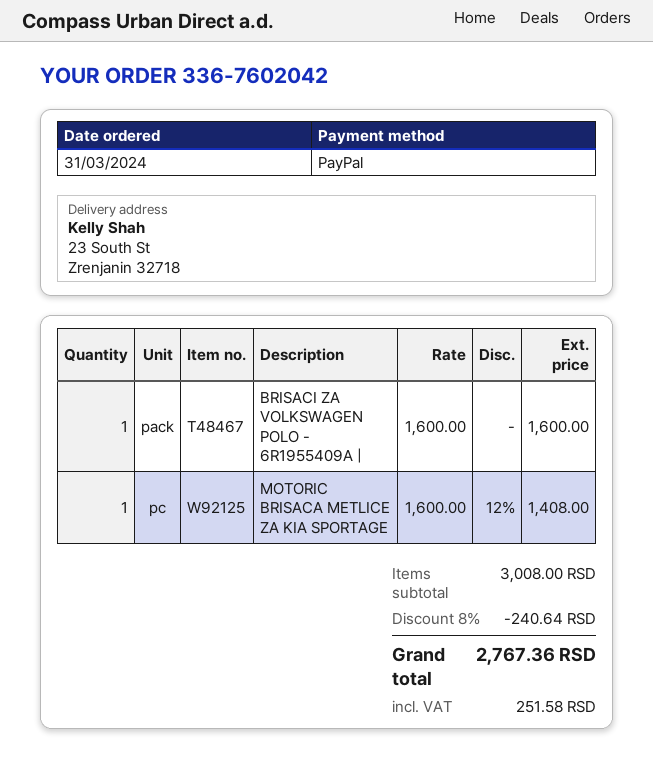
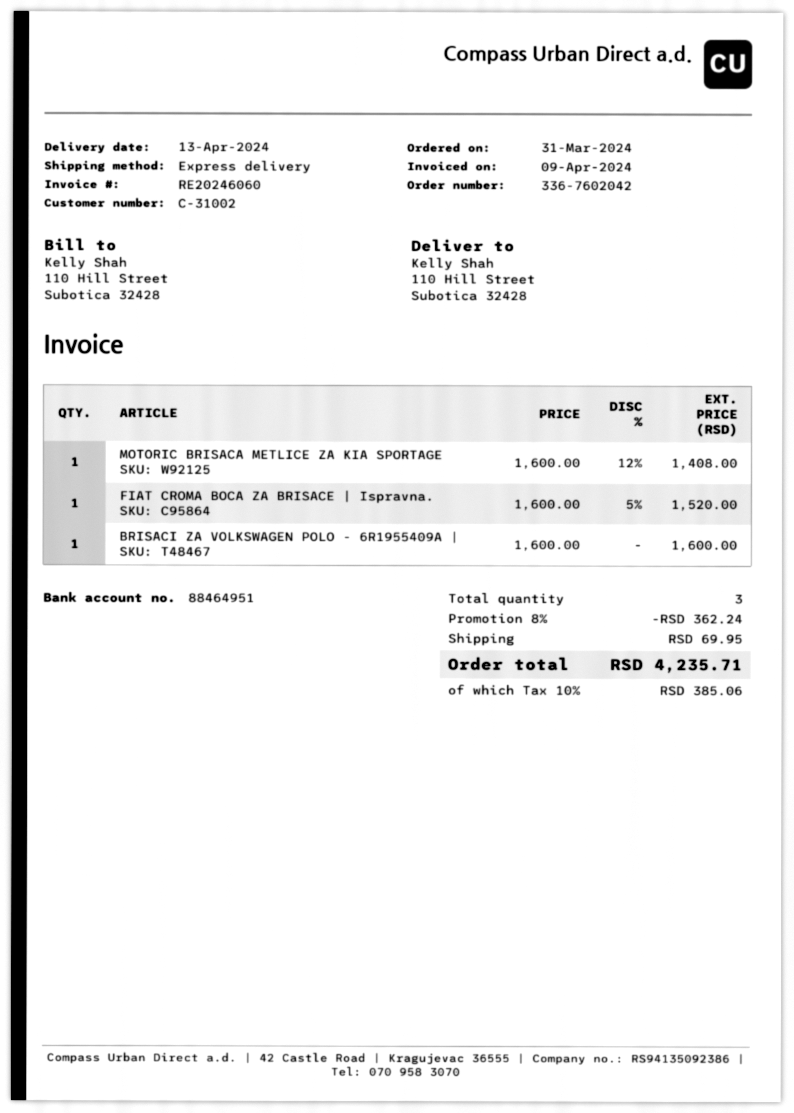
ship to: 23 South St, Zrenjanin 32718 -> 110 Hill Street, Subotica 32428
FIAT CROMA BOCA ZA BRISACE | Ispravna.: none -> 1 x 1600.00 - 5% = 1520.00
discount: 8% = 240.64 -> 8% = 362.24
shipping: none -> 69.95
tax: 251.58 -> 385.06
total: 2767.36 -> 4235.71

